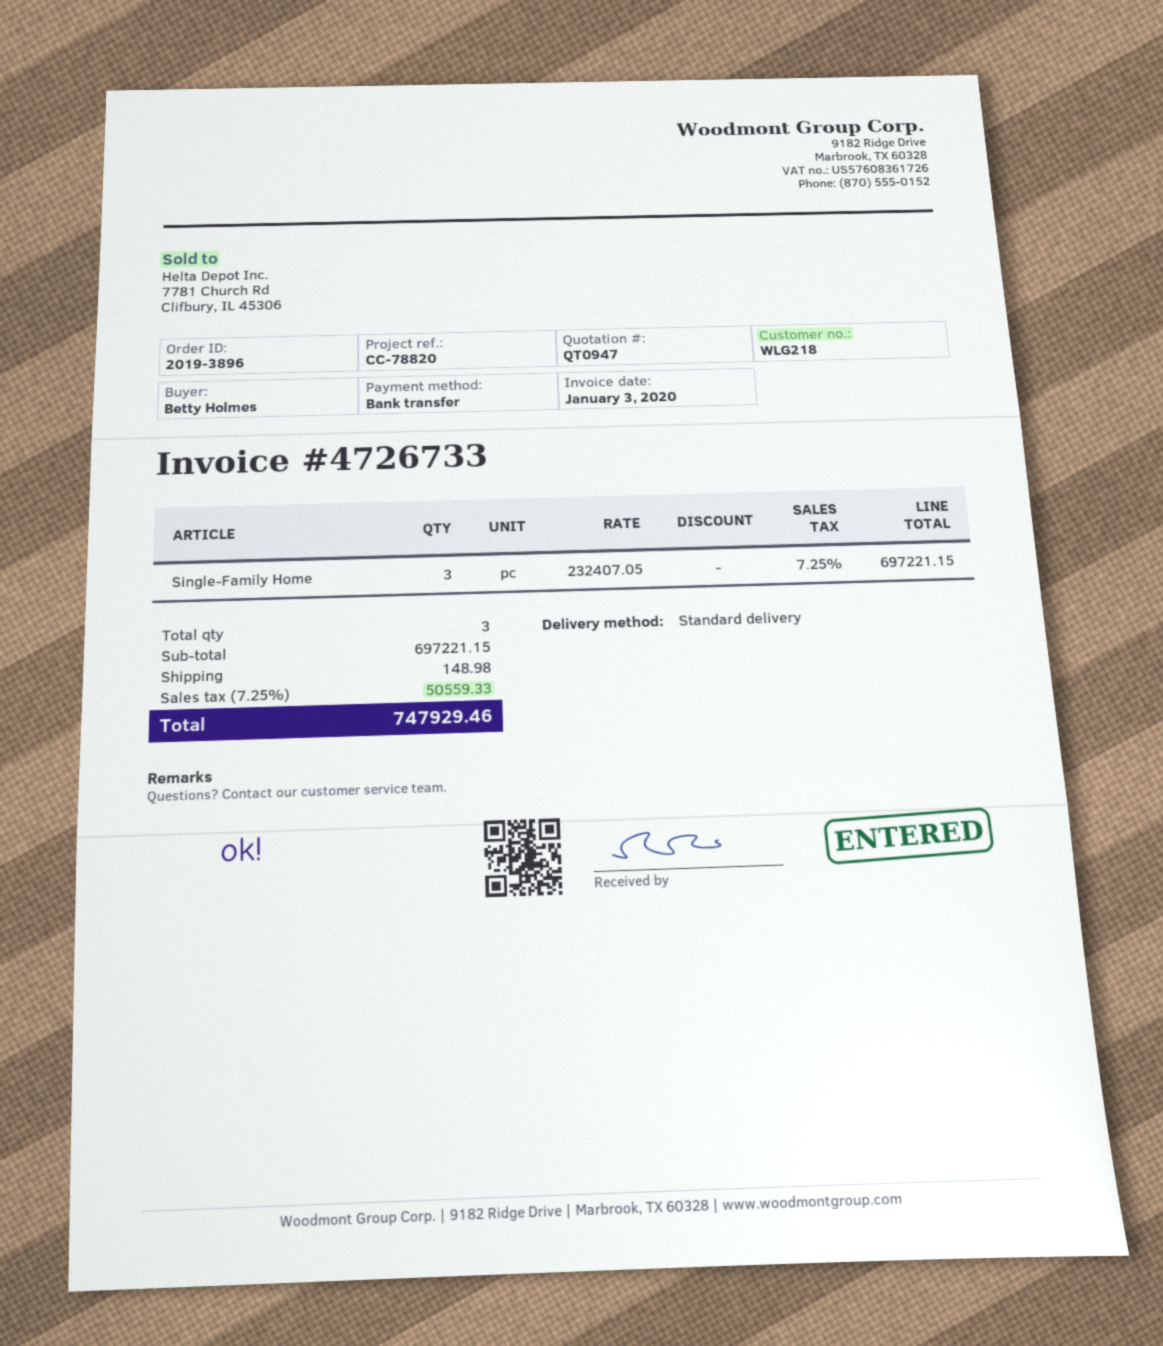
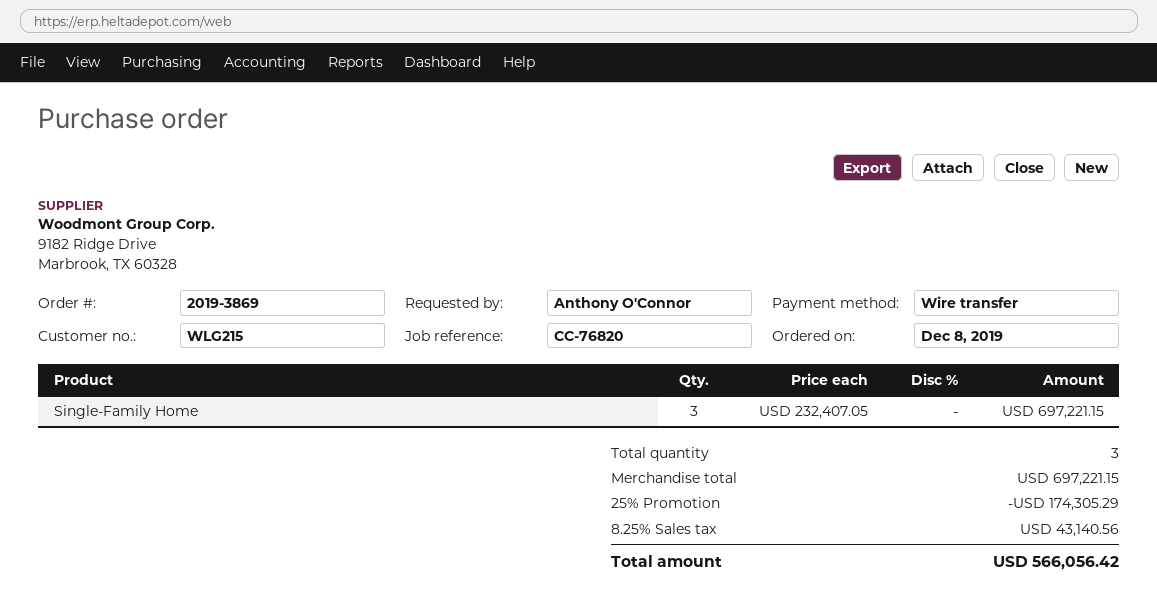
order number: 2019-3896 -> 2019-3869
customer number: WLG218 -> WLG215
reference: CC-78820 -> CC-76820
ordered by: Betty Holmes -> Anthony O'Connor
discount: none -> 25% = 174305.29
shipping: 148.98 -> none
tax: 7.25% = 50559.33 -> 8.25% = 43140.56
total: 747929.46 -> 566056.42

